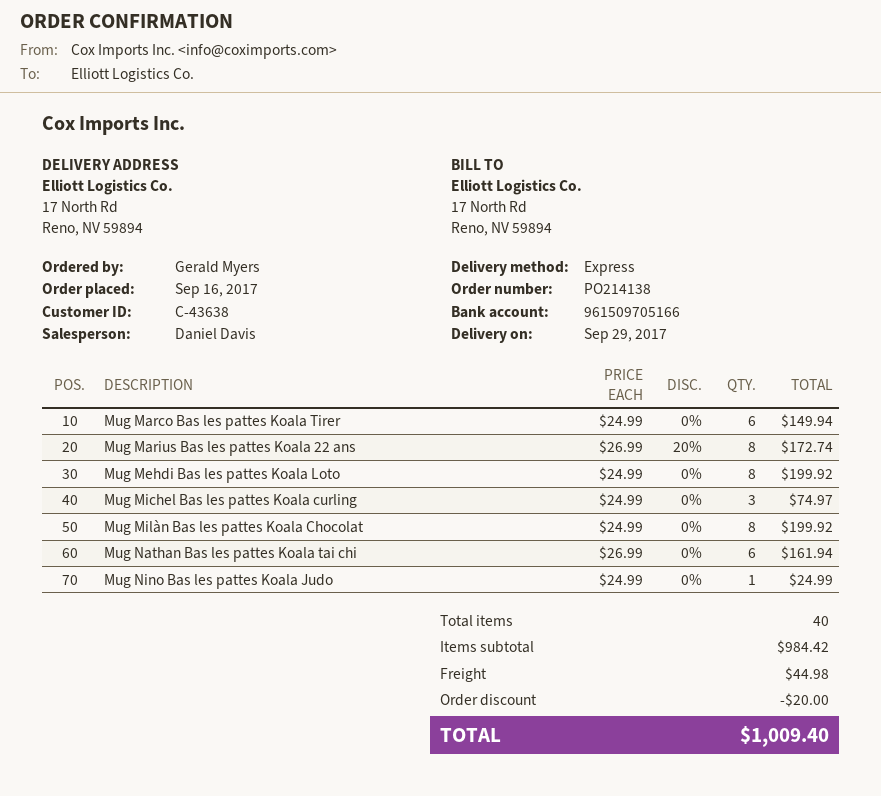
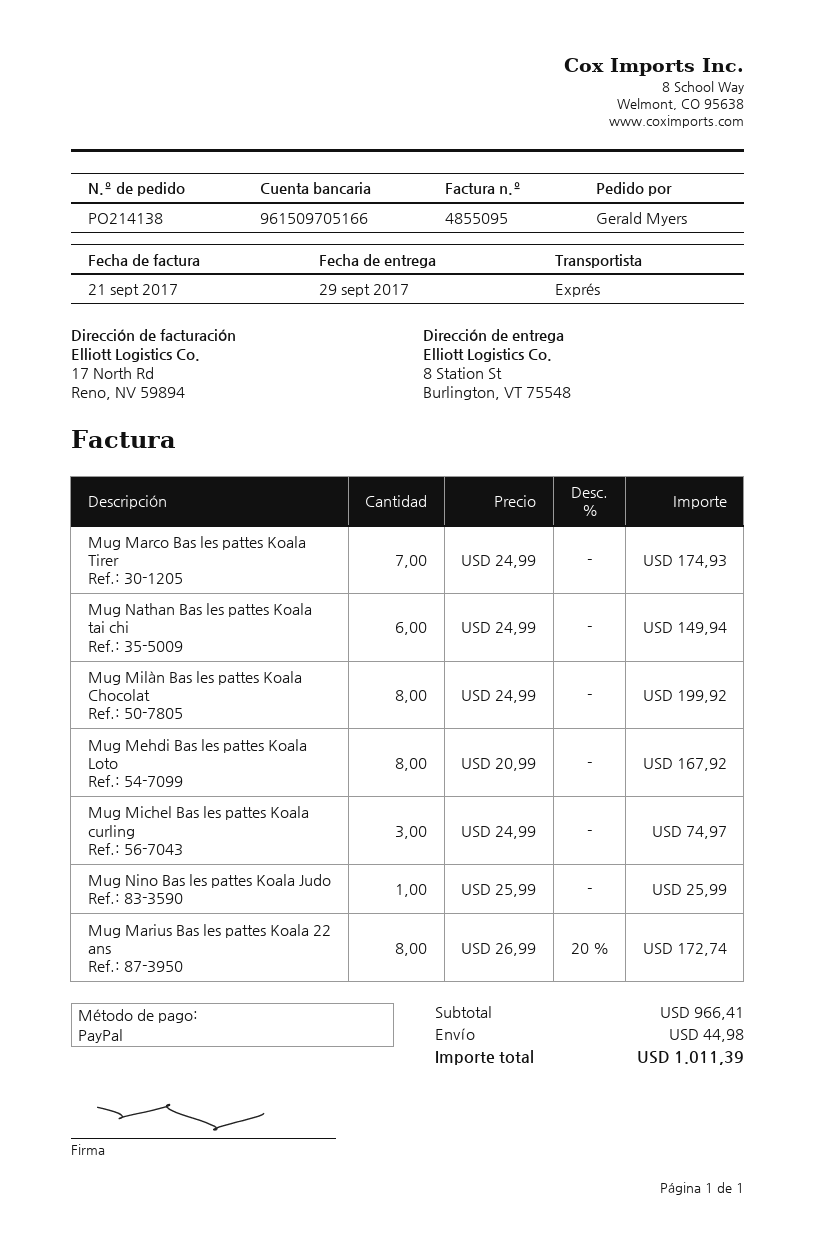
ship to: 17 North Rd, Reno, NV 59894 -> 8 Station St, Burlington, VT 75548
Mug Marco Bas les pattes Koala Tirer: 6 x 24.99 = 149.94 -> 7 x 24.99 = 174.93
Mug Mehdi Bas les pattes Koala Loto: 8 x 24.99 = 199.92 -> 8 x 20.99 = 167.92
Mug Nathan Bas les pattes Koala tai chi: 6 x 26.99 = 161.94 -> 6 x 24.99 = 149.94
Mug Nino Bas les pattes Koala Judo: 1 x 24.99 = 24.99 -> 1 x 25.99 = 25.99
subtotal: 984.42 -> 966.41
discount: 20.00 -> none
total: 1009.40 -> 1011.39

